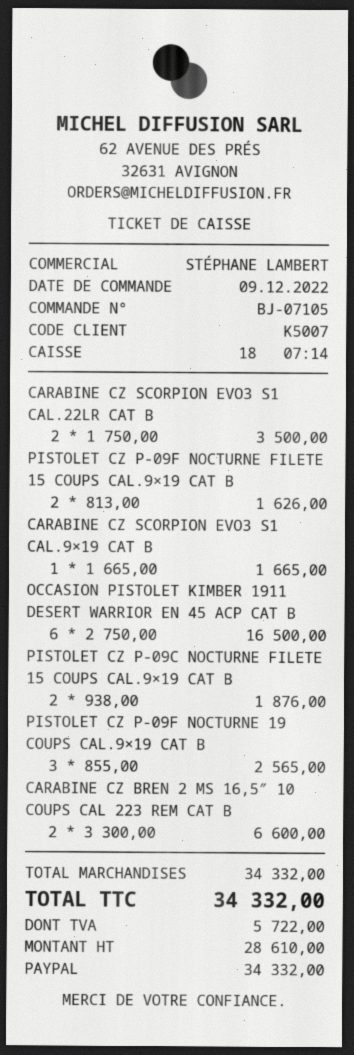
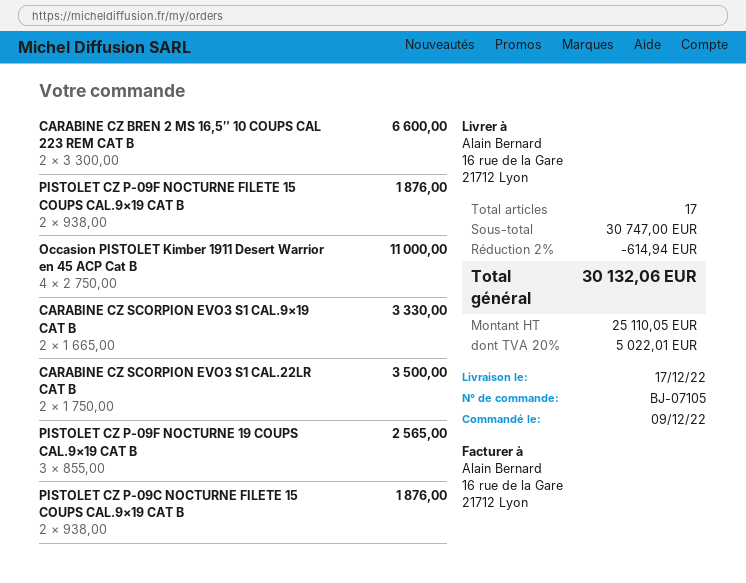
PISTOLET CZ P-09F NOCTURNE FILETE 15 COUPS CAL.9×19 CAT B: 2 x 813.00 = 1626.00 -> 2 x 938.00 = 1876.00
CARABINE CZ SCORPION EVO3 S1 CAL.9×19 CAT B: 1 x 1665.00 = 1665.00 -> 2 x 1665.00 = 3330.00
OCCASION PISTOLET KIMBER 1911 DESERT WARRIOR EN 45 ACP CAT B: 6 x 2750.00 = 16500.00 -> 4 x 2750.00 = 11000.00
subtotal: 34332.00 -> 30747.00
discount: none -> 2% = 614.94
net: 28610.00 -> 25110.05
tax: 5722.00 -> 5022.01
total: 34332.00 -> 30132.06

